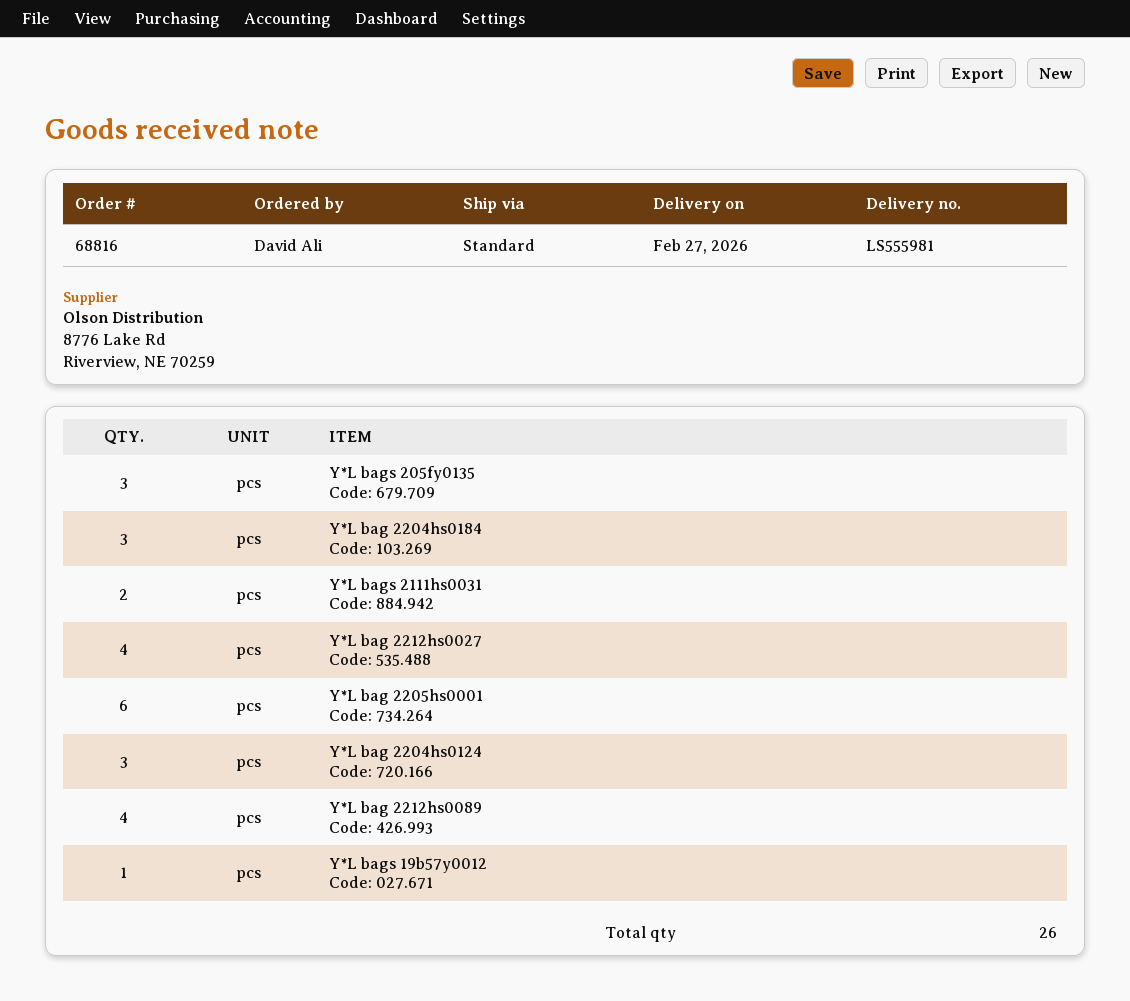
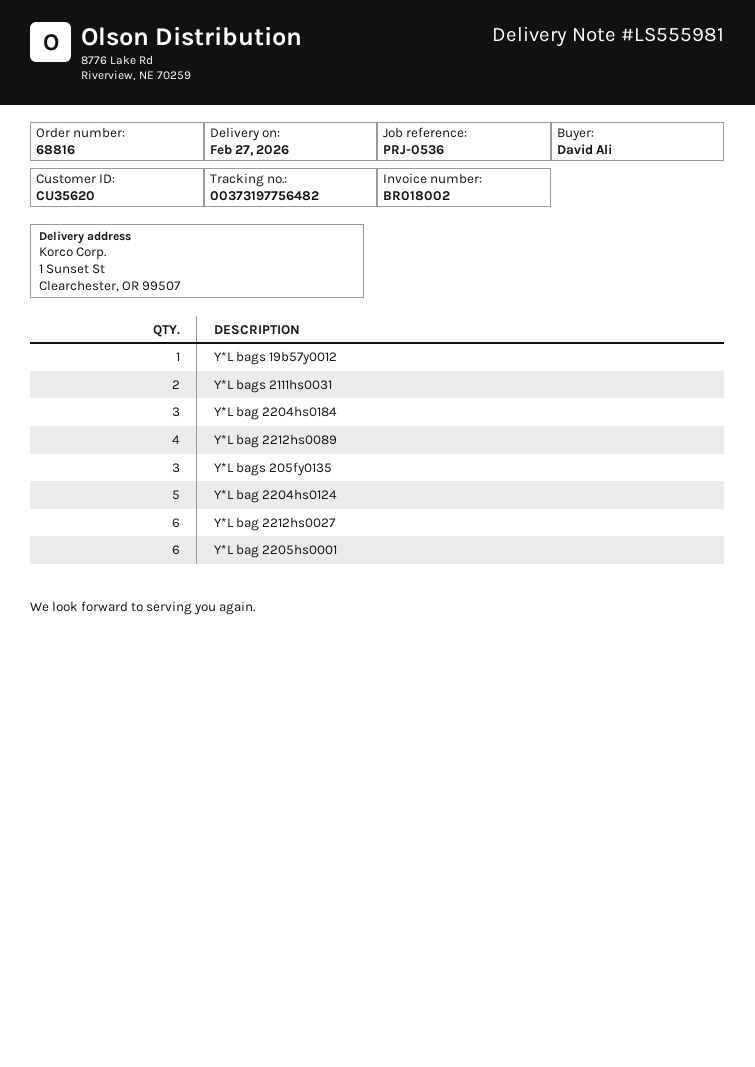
Y*L bag 2212hs0027: 4 -> 6
Y*L bag 2204hs0124: 3 -> 5

